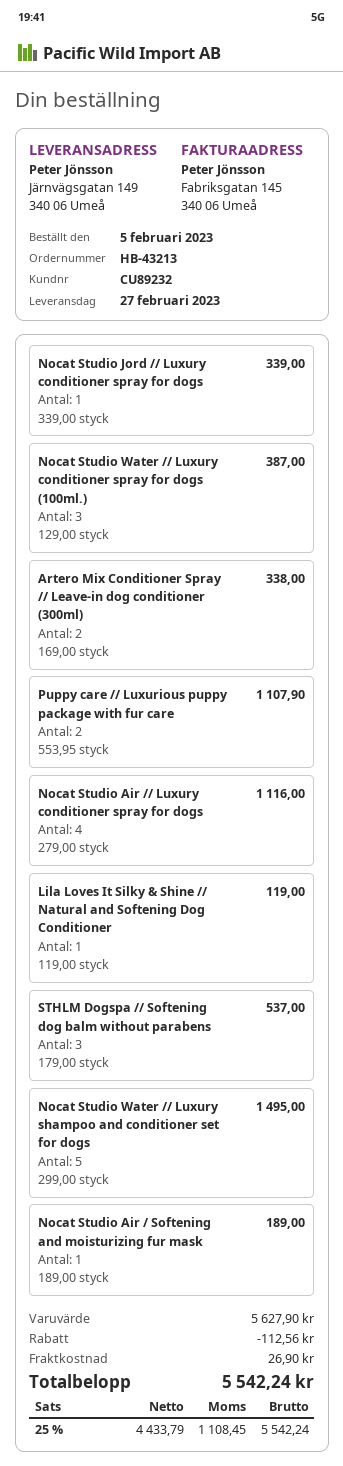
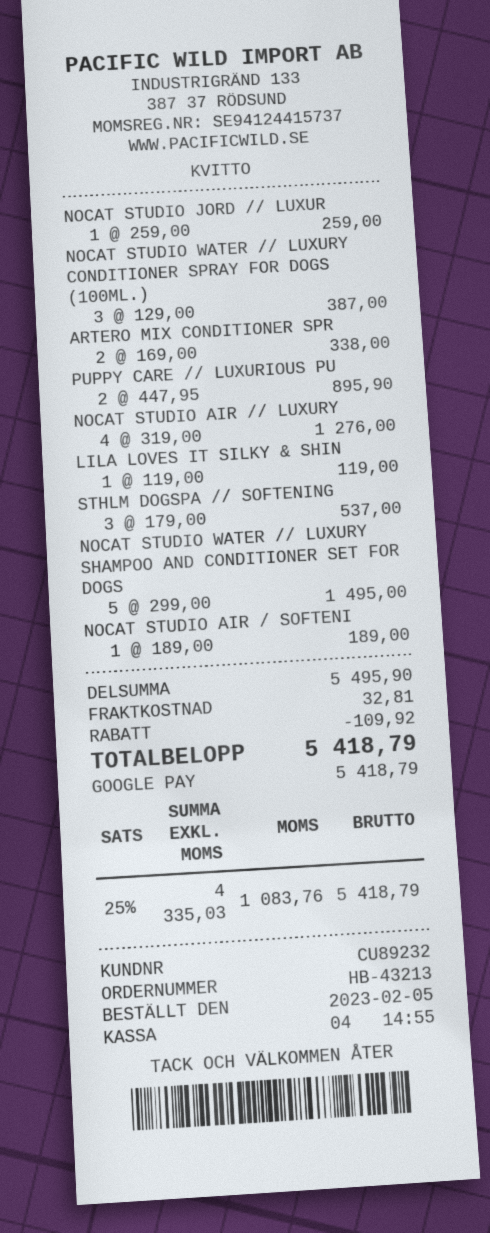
Nocat Studio Jord // Luxury conditioner spray for dogs: 1 x 339.00 = 339.00 -> 1 x 259.00 = 259.00
Puppy care // Luxurious puppy package with fur care: 2 x 553.95 = 1107.90 -> 2 x 447.95 = 895.90
Nocat Studio Air // Luxury conditioner spray for dogs: 4 x 279.00 = 1116.00 -> 4 x 319.00 = 1276.00
subtotal: 5627.90 -> 5495.90
discount: 112.56 -> 109.92
shipping: 26.90 -> 32.81
net: 4433.79 -> 4335.03
tax: 25% = 1108.45 -> 25% = 1083.76
total: 5542.24 -> 5418.79

